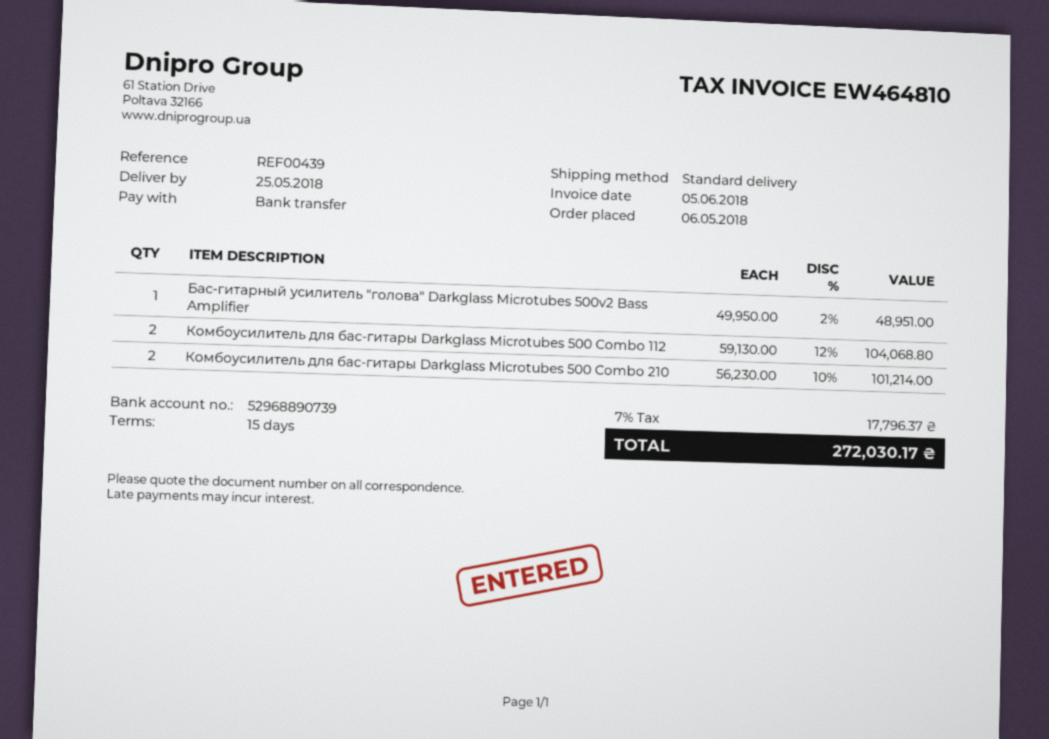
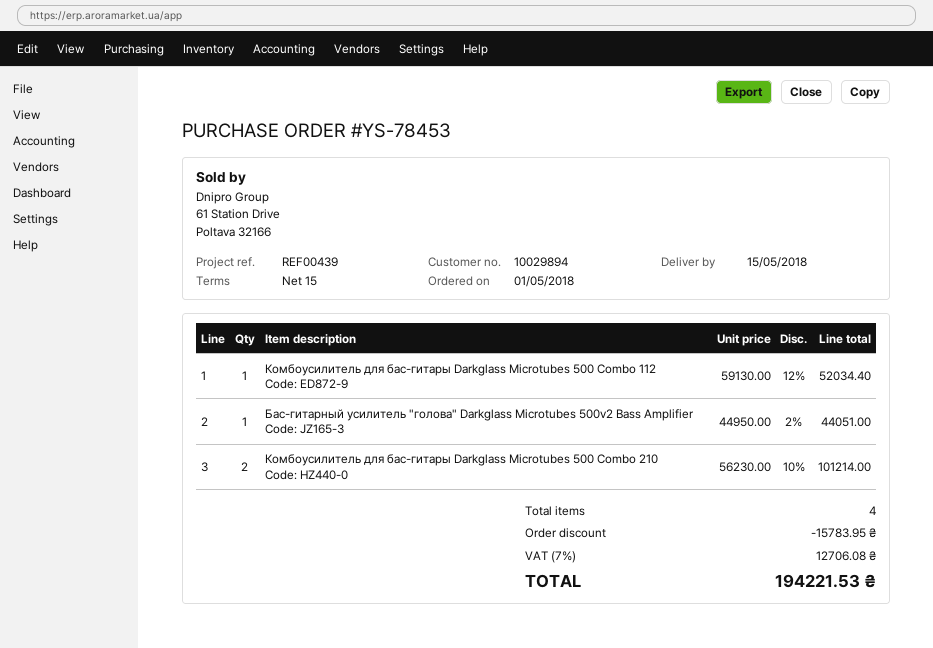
order date: 2018-05-06 -> 2018-05-01
delivery date: 2018-05-25 -> 2018-05-15
Бас-гитарный усилитель "голова" Darkglass Microtubes 500v2 Bass Amplifier: 1 x 49950.00 - 2% = 48951.00 -> 1 x 44950.00 - 2% = 44051.00
Комбоусилитель для бас-гитары Darkglass Microtubes 500 Combo 112: 2 x 59130.00 - 12% = 104068.80 -> 1 x 59130.00 - 12% = 52034.40
discount: none -> 15783.95
tax: 7% = 17796.37 -> 7% = 12706.08
total: 272030.17 -> 194221.53

